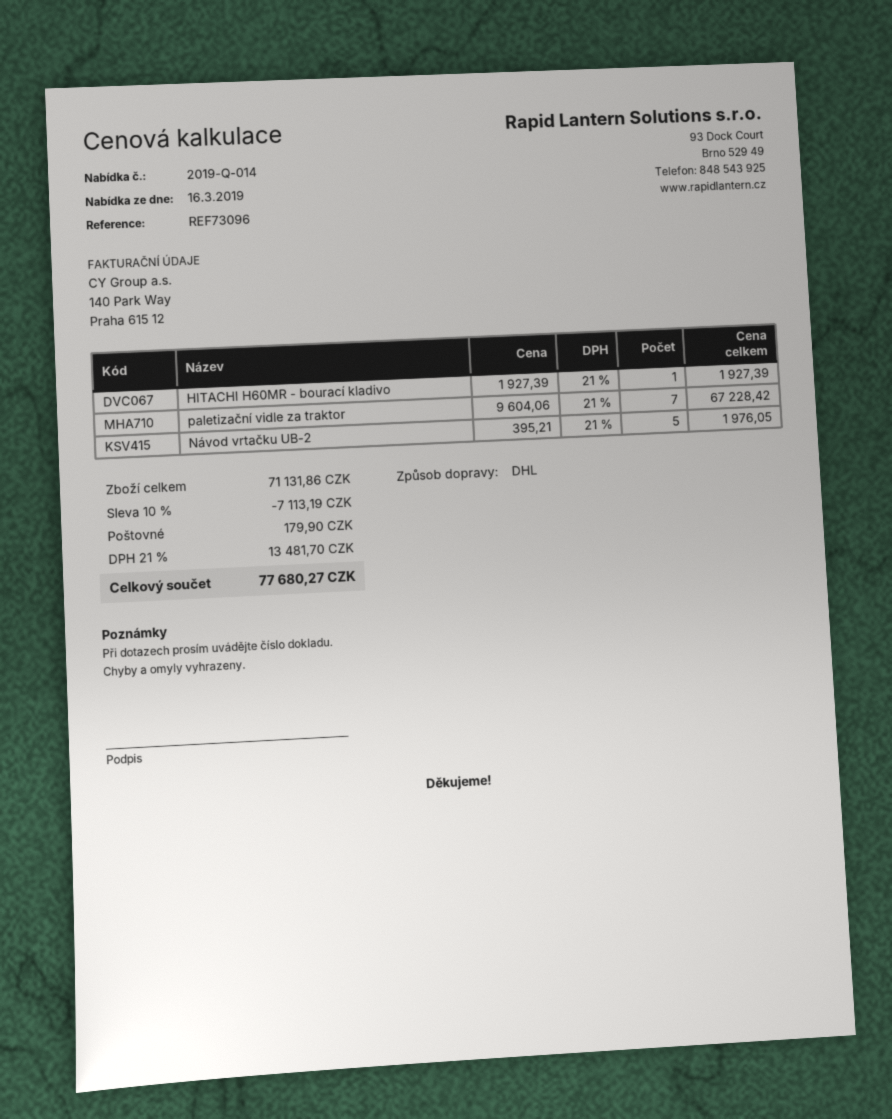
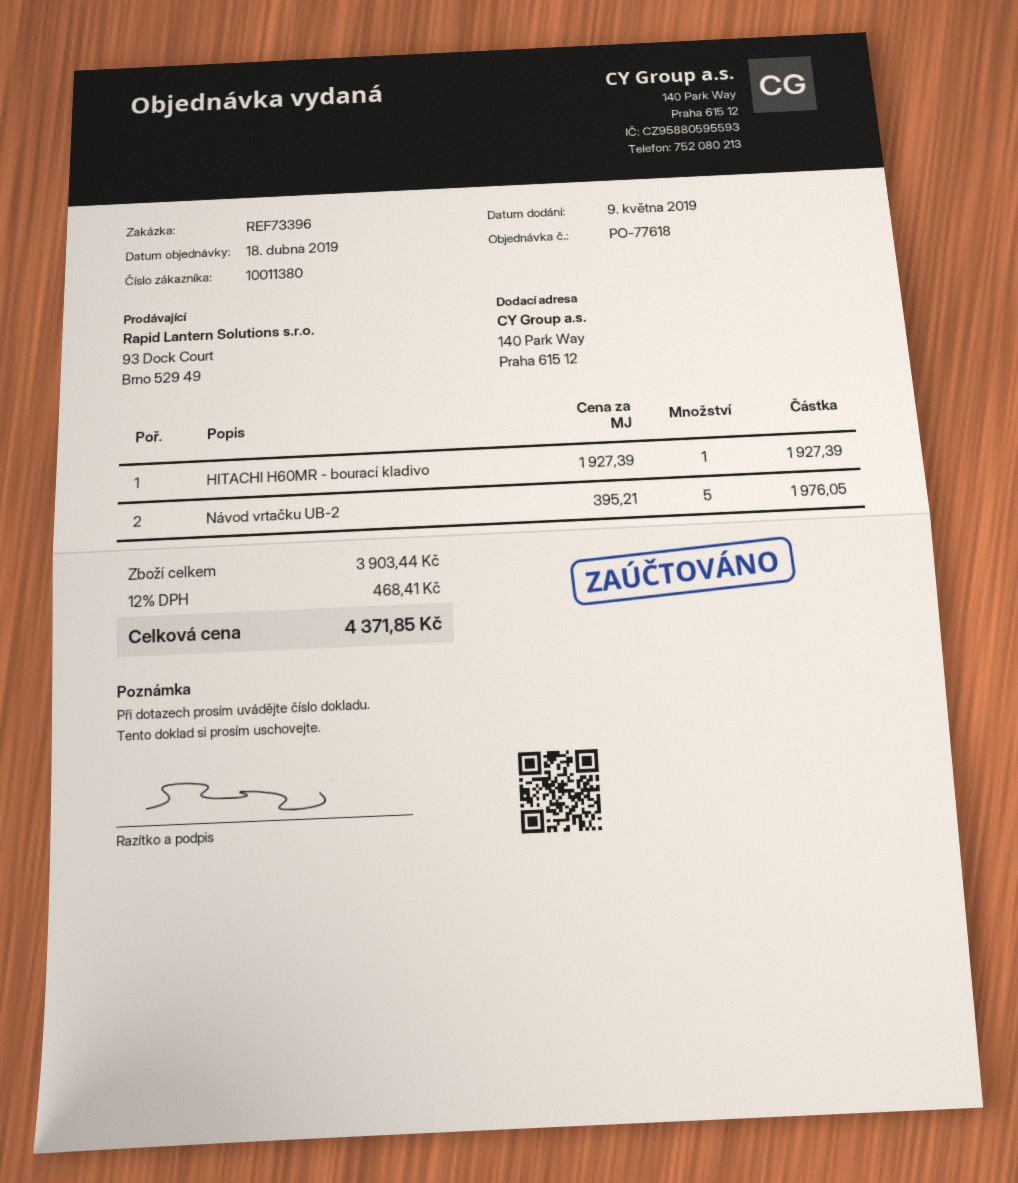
reference: REF73096 -> REF73396
paletizační vidle za traktor: 7 x 9604.06 = 67228.42 -> none
subtotal: 71131.86 -> 3903.44
discount: 10% = 7113.19 -> none
shipping: 179.90 -> none
tax: 21% = 13481.70 -> 12% = 468.41
total: 77680.27 -> 4371.85

